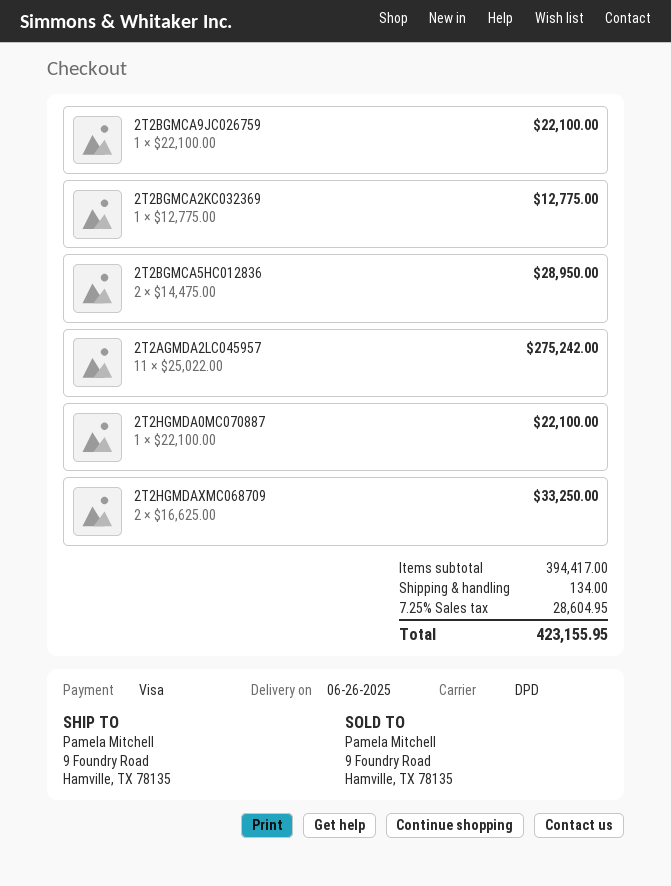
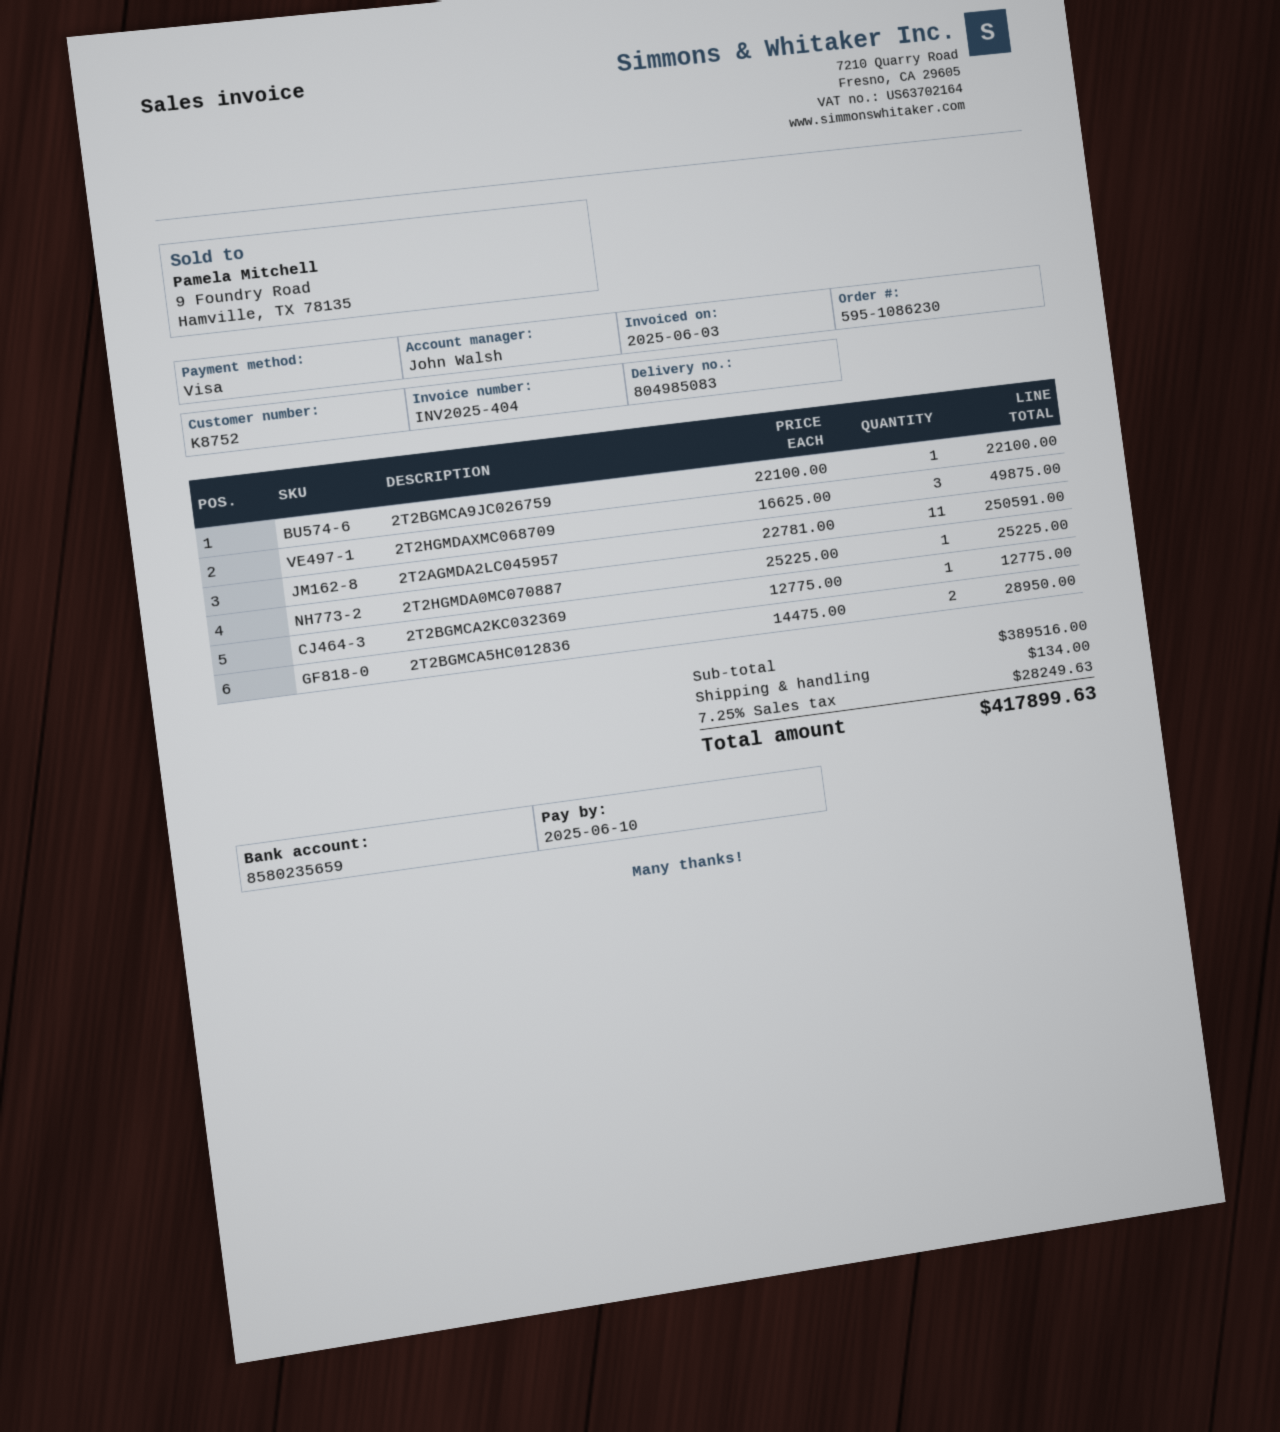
2T2AGMDA2LC045957: 11 x 25022.00 = 275242.00 -> 11 x 22781.00 = 250591.00
2T2HGMDA0MC070887: 1 x 22100.00 = 22100.00 -> 1 x 25225.00 = 25225.00
2T2HGMDAXMC068709: 2 x 16625.00 = 33250.00 -> 3 x 16625.00 = 49875.00
subtotal: 394417.00 -> 389516.00
tax: 7.25% = 28604.95 -> 7.25% = 28249.63
total: 423155.95 -> 417899.63

